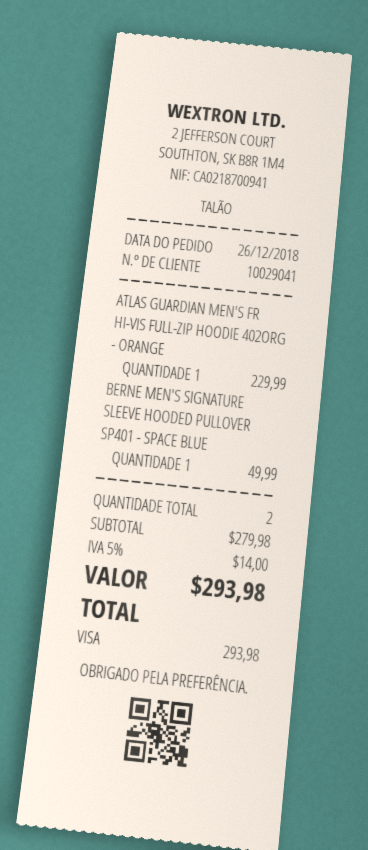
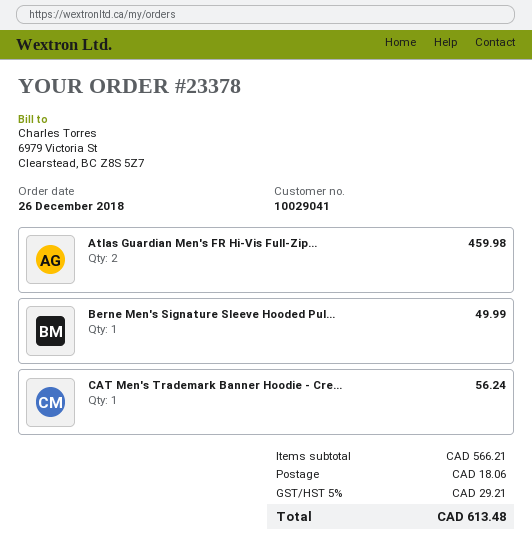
ATLAS GUARDIAN MEN'S FR HI-VIS FULL-ZIP HOODIE 402ORG - ORANGE: 1 for 229.99 -> 2 for 459.98
CAT Men's Trademark Banner Hoodie - Cre...: none -> 1 for 56.24
subtotal: 279.98 -> 566.21
shipping: none -> 18.06
tax: 5% = 14.00 -> 5% = 29.21
total: 293.98 -> 613.48

